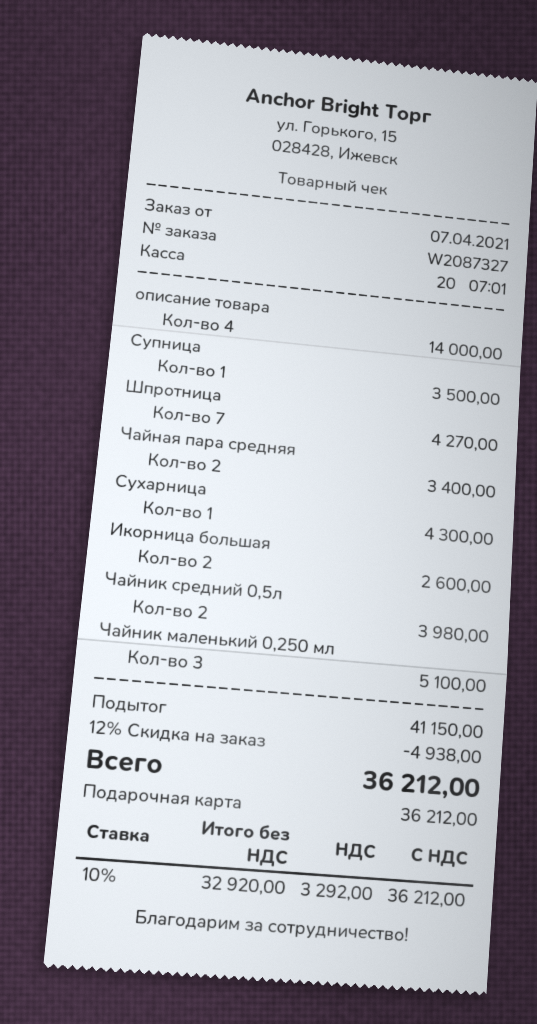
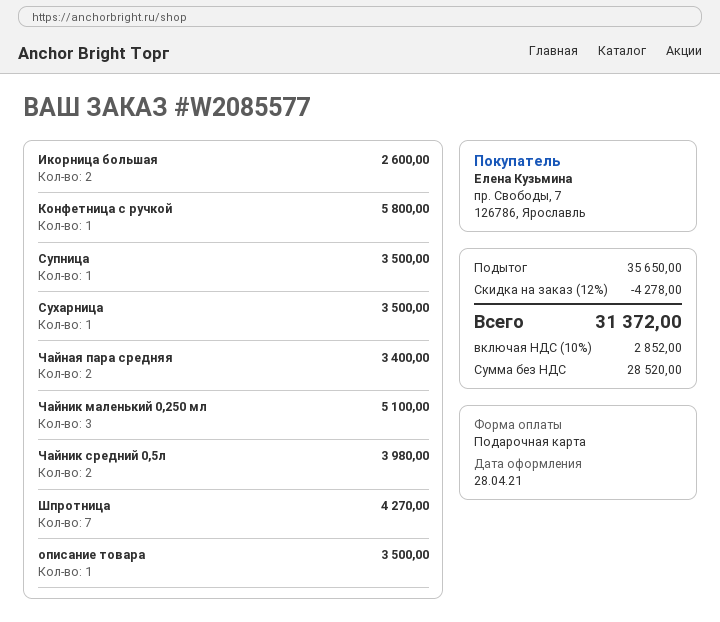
order number: W2087327 -> W2085577
order date: 2021-04-07 -> 2021-04-28
описание товара: 4 for 14000.00 -> 1 for 3500.00
Сухарница: 1 for 4300.00 -> 1 for 3500.00
Конфетница с ручкой: none -> 1 for 5800.00
subtotal: 41150.00 -> 35650.00
discount: 12% = 4938.00 -> 12% = 4278.00
net: 32920.00 -> 28520.00
tax: 10% = 3292.00 -> 10% = 2852.00
total: 36212.00 -> 31372.00

